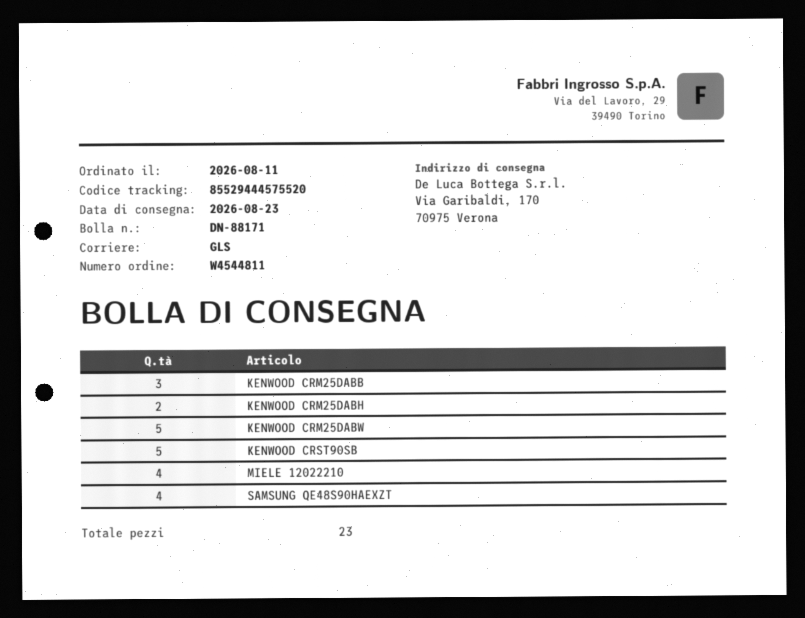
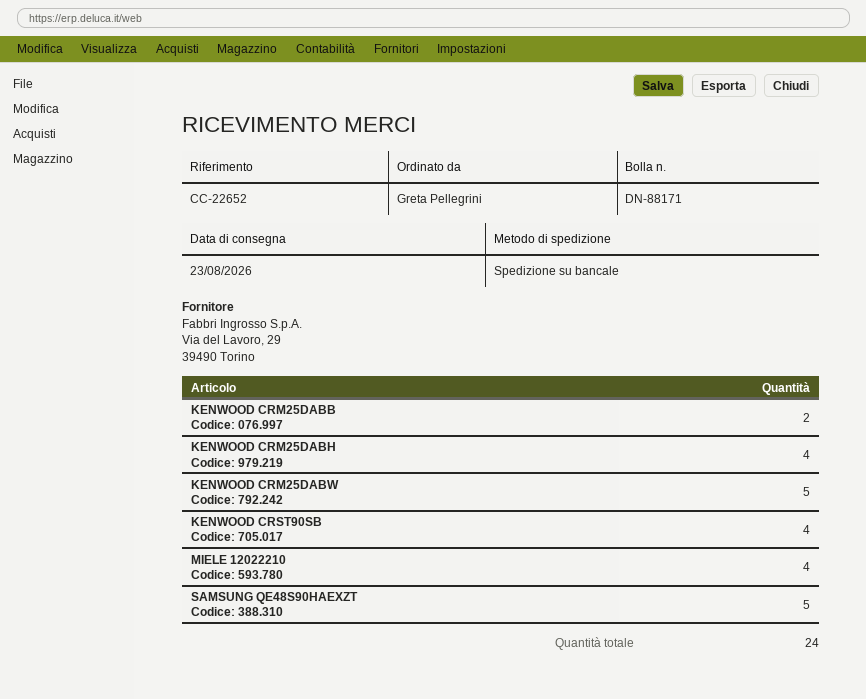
shipping method: GLS -> pallet freight
KENWOOD CRM25DABB: 3 -> 2
KENWOOD CRM25DABH: 2 -> 4
KENWOOD CRST90SB: 5 -> 4
SAMSUNG QE48S90HAEXZT: 4 -> 5
total quantity: 23 -> 24

